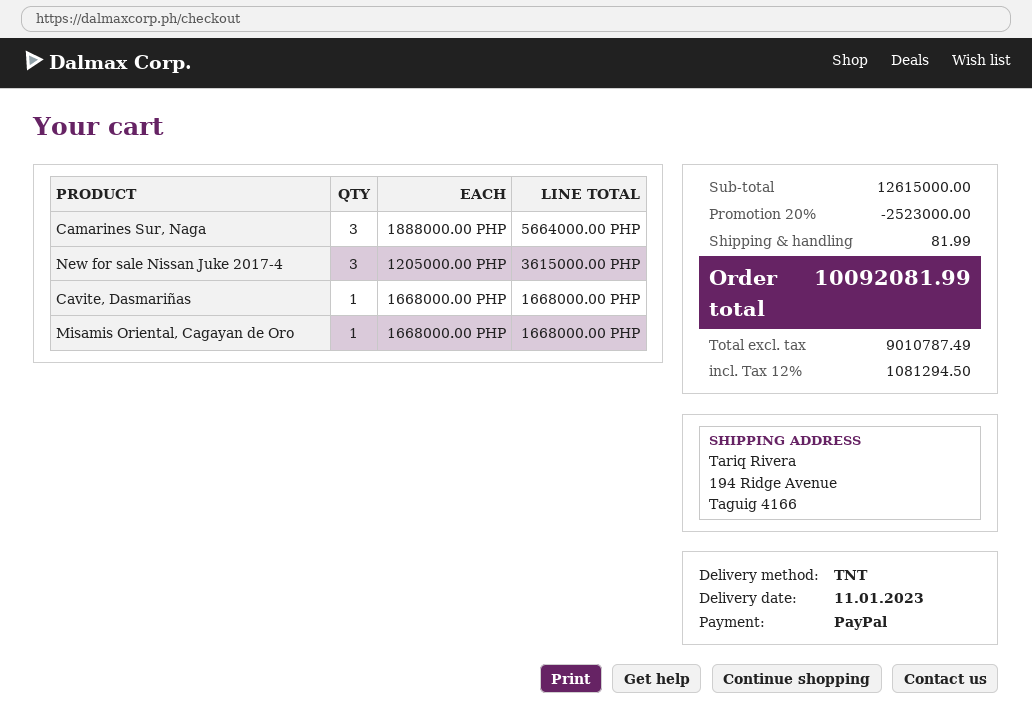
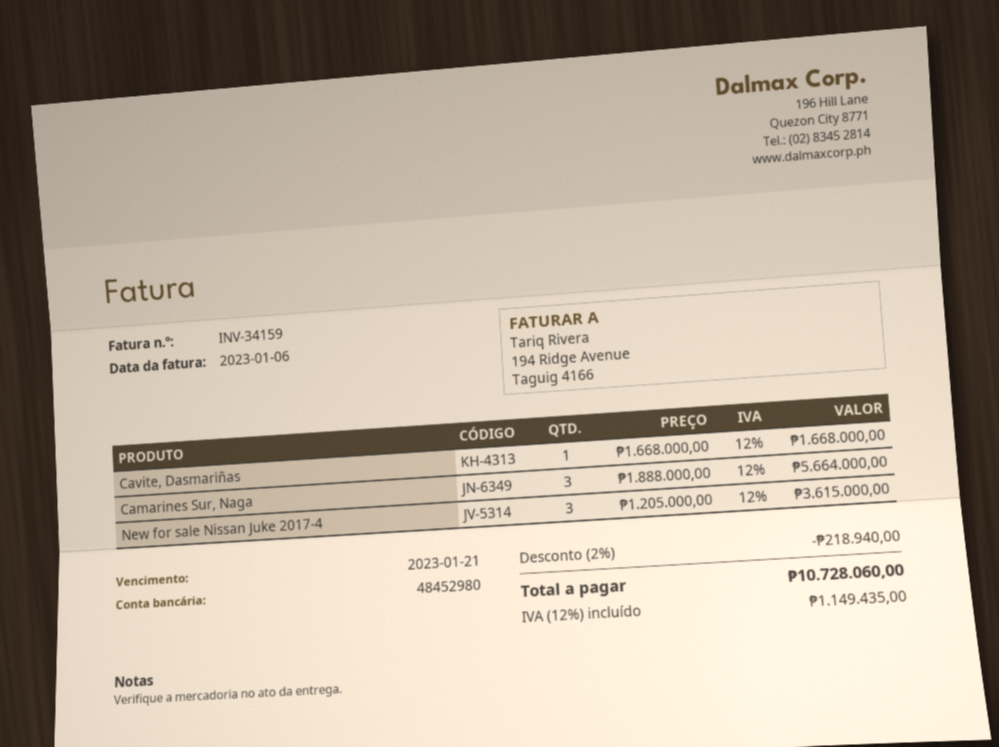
Misamis Oriental, Cagayan de Oro: 1 x 1668000.00 = 1668000.00 -> none
discount: 20% = 2523000.00 -> 2% = 218940.00
shipping: 81.99 -> none
tax: 12% = 1081294.50 -> 12% = 1149435.00
total: 10092081.99 -> 10728060.00

